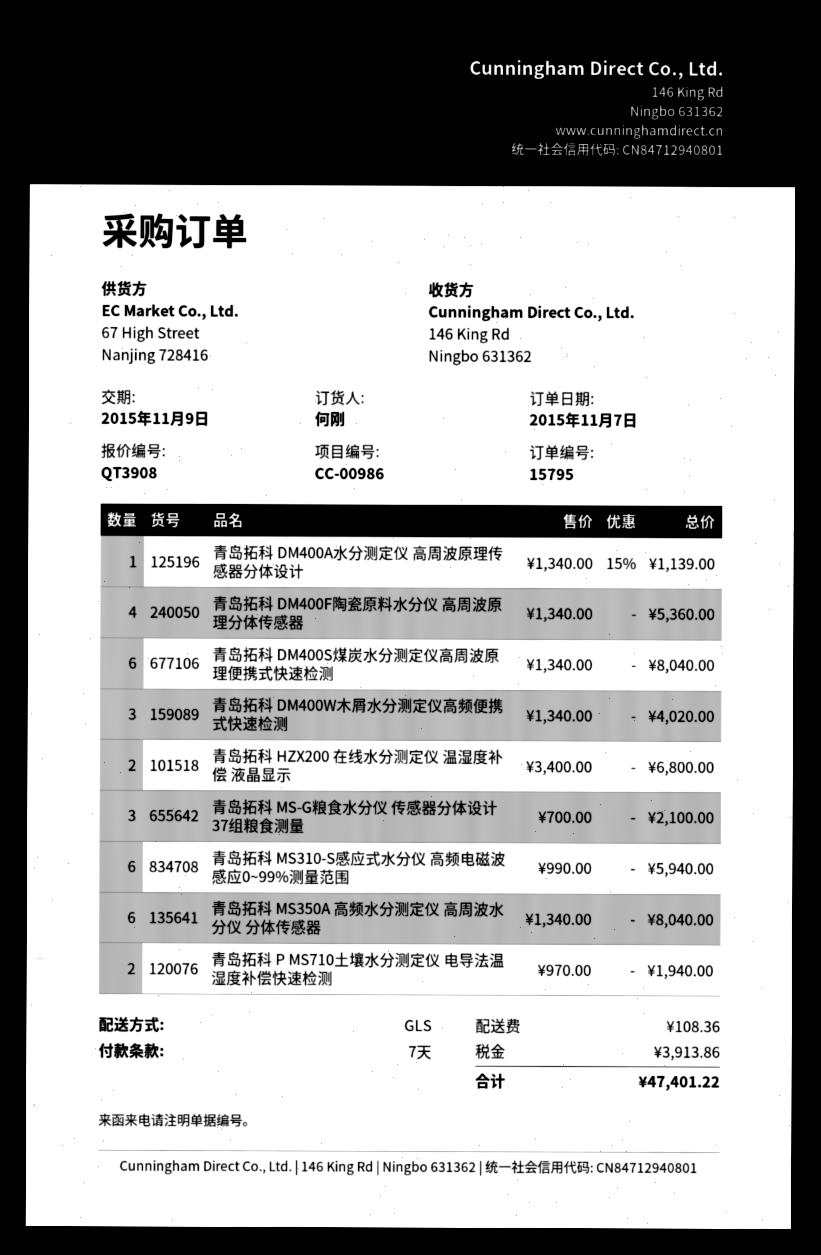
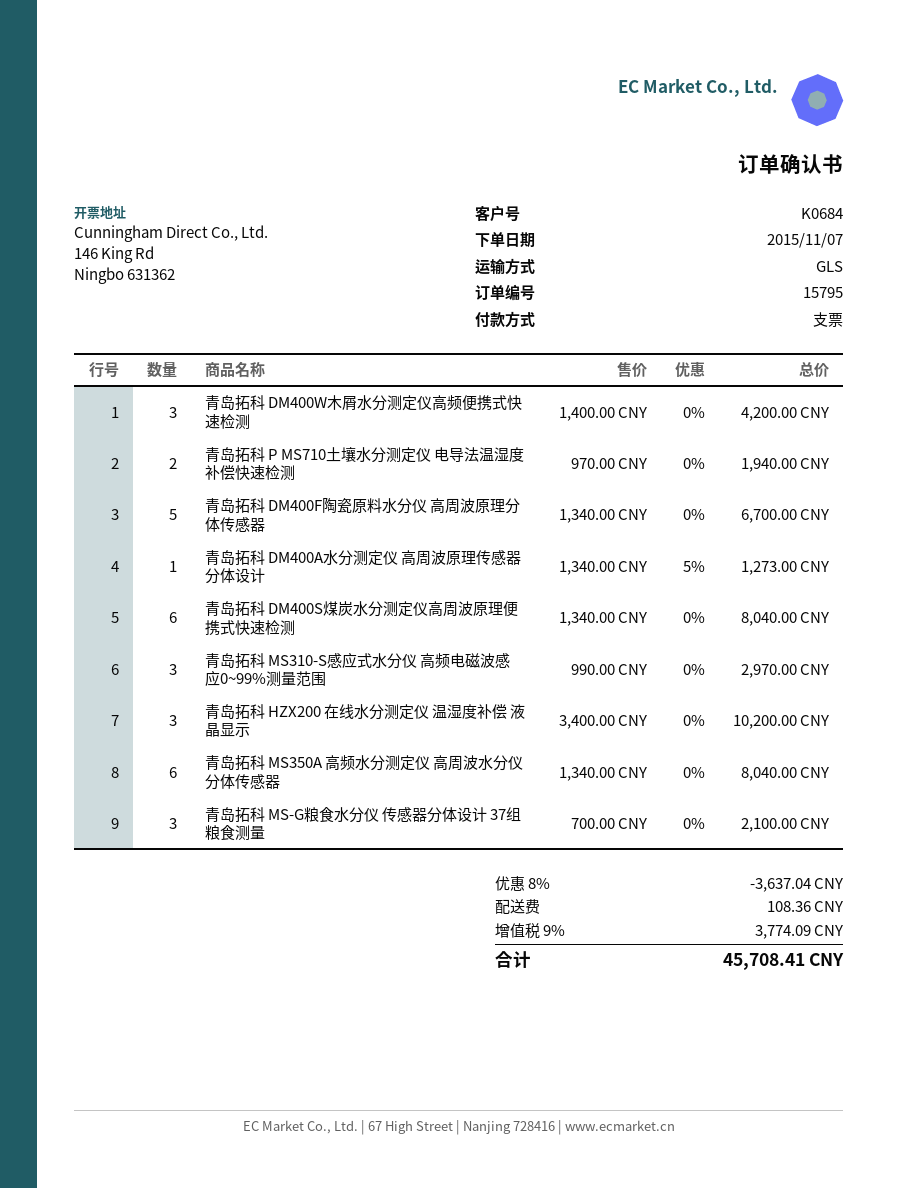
青岛拓科 DM400A水分测定仪 高周波原理传感器分体设计: 1 x 1340.00 - 15% = 1139.00 -> 1 x 1340.00 - 5% = 1273.00
青岛拓科 DM400F陶瓷原料水分仪 高周波原理分体传感器: 4 x 1340.00 = 5360.00 -> 5 x 1340.00 = 6700.00
青岛拓科 DM400W木屑水分测定仪高频便携式快速检测: 3 x 1340.00 = 4020.00 -> 3 x 1400.00 = 4200.00
青岛拓科 HZX200 在线水分测定仪 温湿度补偿 液晶显示: 2 x 3400.00 = 6800.00 -> 3 x 3400.00 = 10200.00
青岛拓科 MS310-S感应式水分仪 高频电磁波感应0~99%测量范围: 6 x 990.00 = 5940.00 -> 3 x 990.00 = 2970.00
discount: none -> 8% = 3637.04
tax: 3913.86 -> 3774.09
total: 47401.22 -> 45708.41

